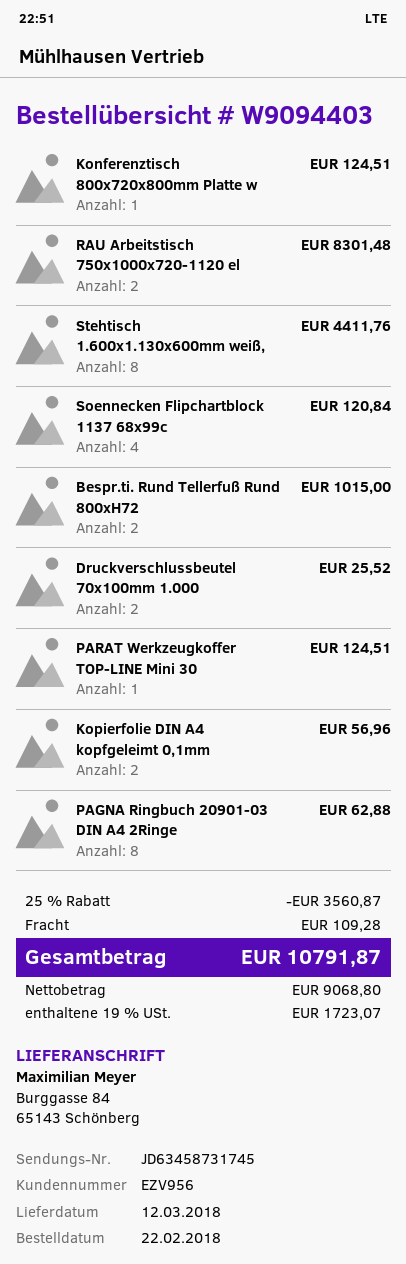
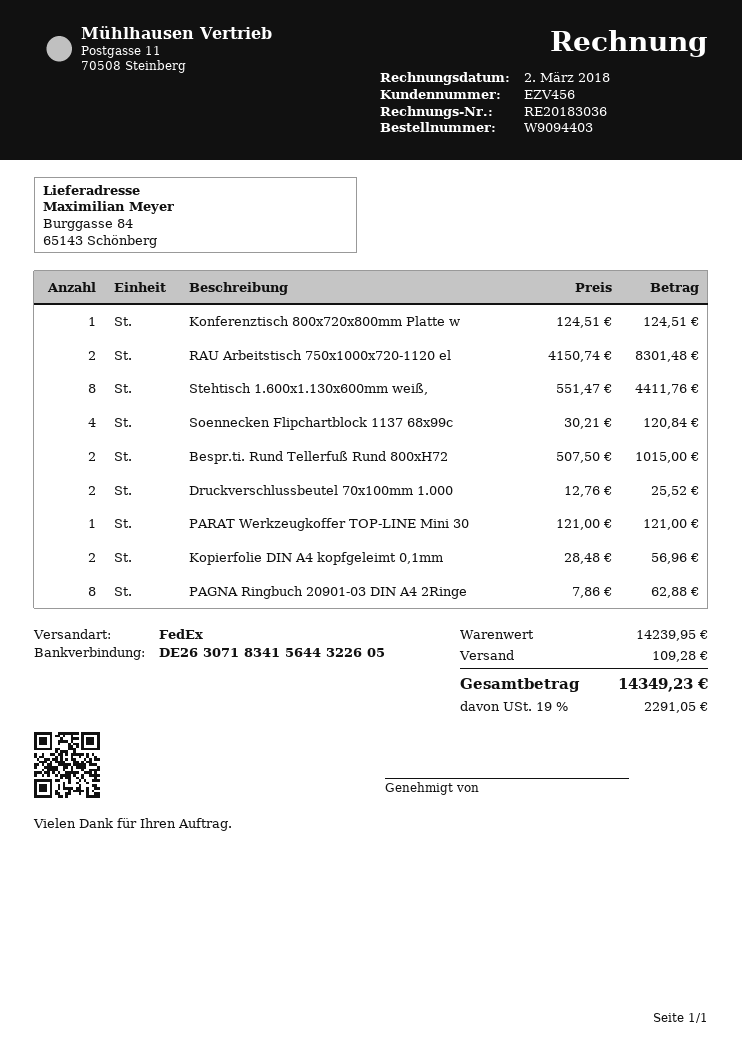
customer number: EZV956 -> EZV456
PARAT Werkzeugkoffer TOP-LINE Mini 30: 1 for 124.51 -> 1 for 121.00
discount: 25% = 3560.87 -> none
tax: 19% = 1723.07 -> 19% = 2291.05
total: 10791.87 -> 14349.23

